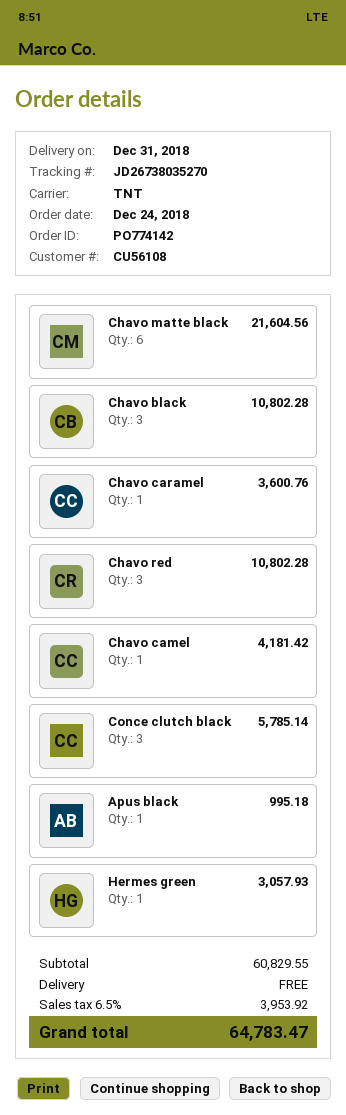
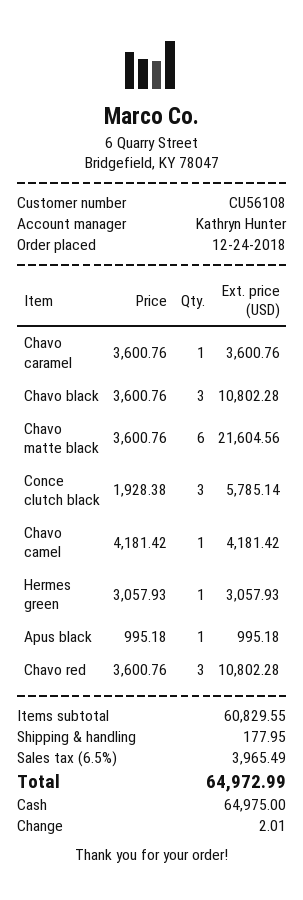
shipping: 0.00 -> 177.95
tax: 6.5% = 3953.92 -> 6.5% = 3965.49
total: 64783.47 -> 64972.99

